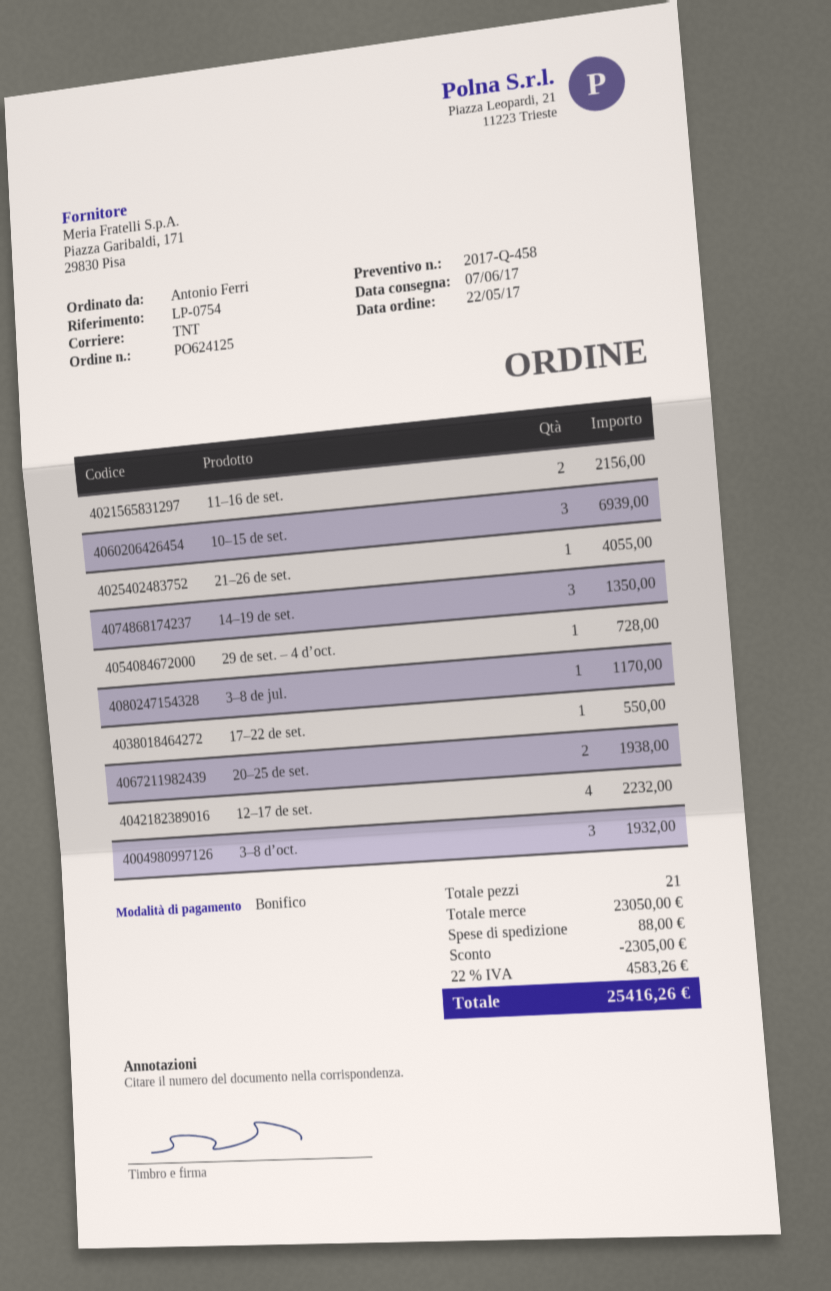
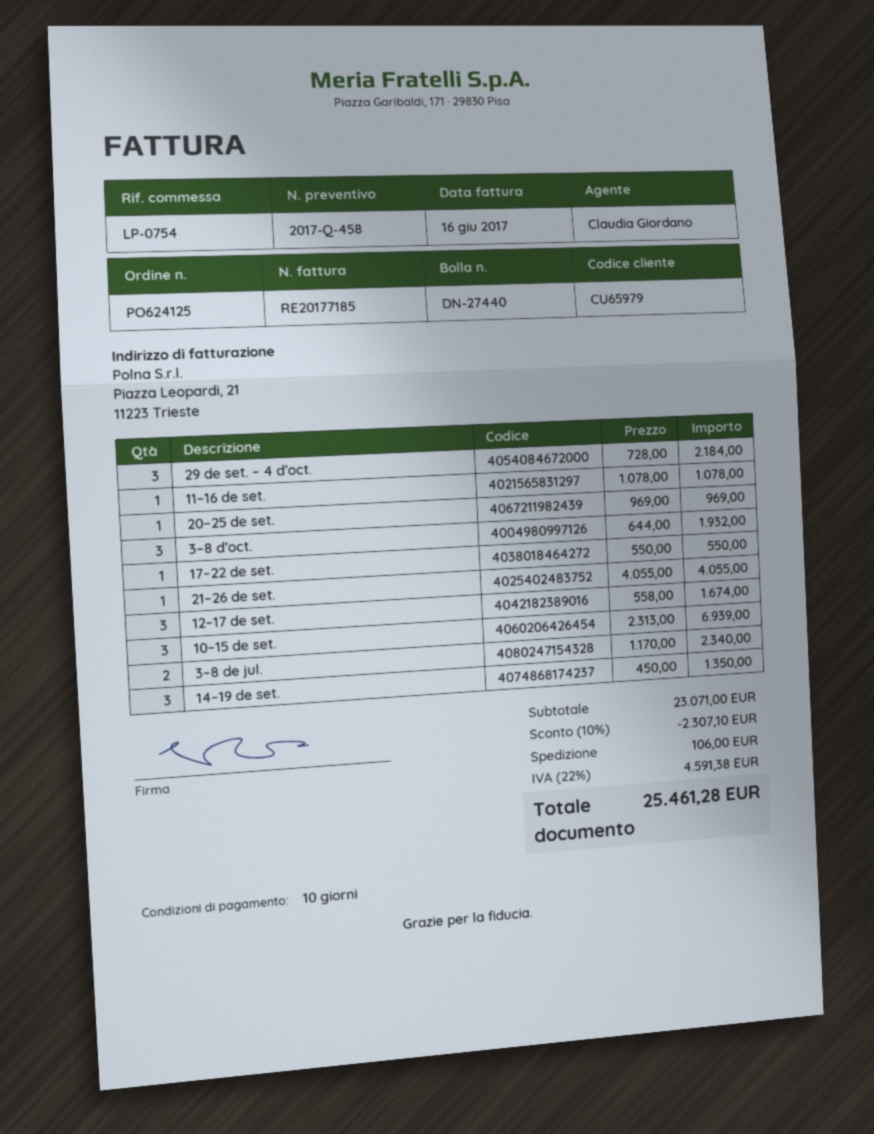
11–16 de set.: 2 for 2156.00 -> 1 for 1078.00
29 de set. – 4 d’oct.: 1 for 728.00 -> 3 for 2184.00
3–8 de jul.: 1 for 1170.00 -> 2 for 2340.00
20–25 de set.: 2 for 1938.00 -> 1 for 969.00
12–17 de set.: 4 for 2232.00 -> 3 for 1674.00
subtotal: 23050.00 -> 23071.00
discount: 2305.00 -> 2307.10
shipping: 88.00 -> 106.00
tax: 22% = 4583.26 -> 22% = 4591.38
total: 25416.26 -> 25461.28

